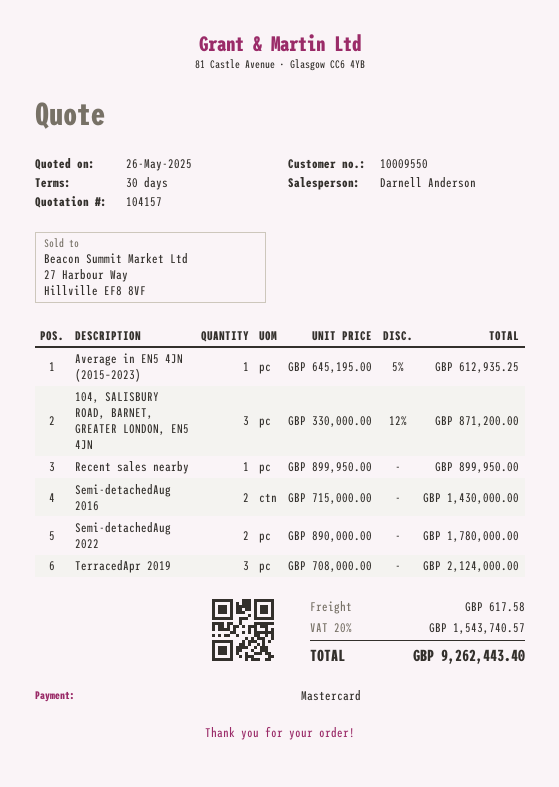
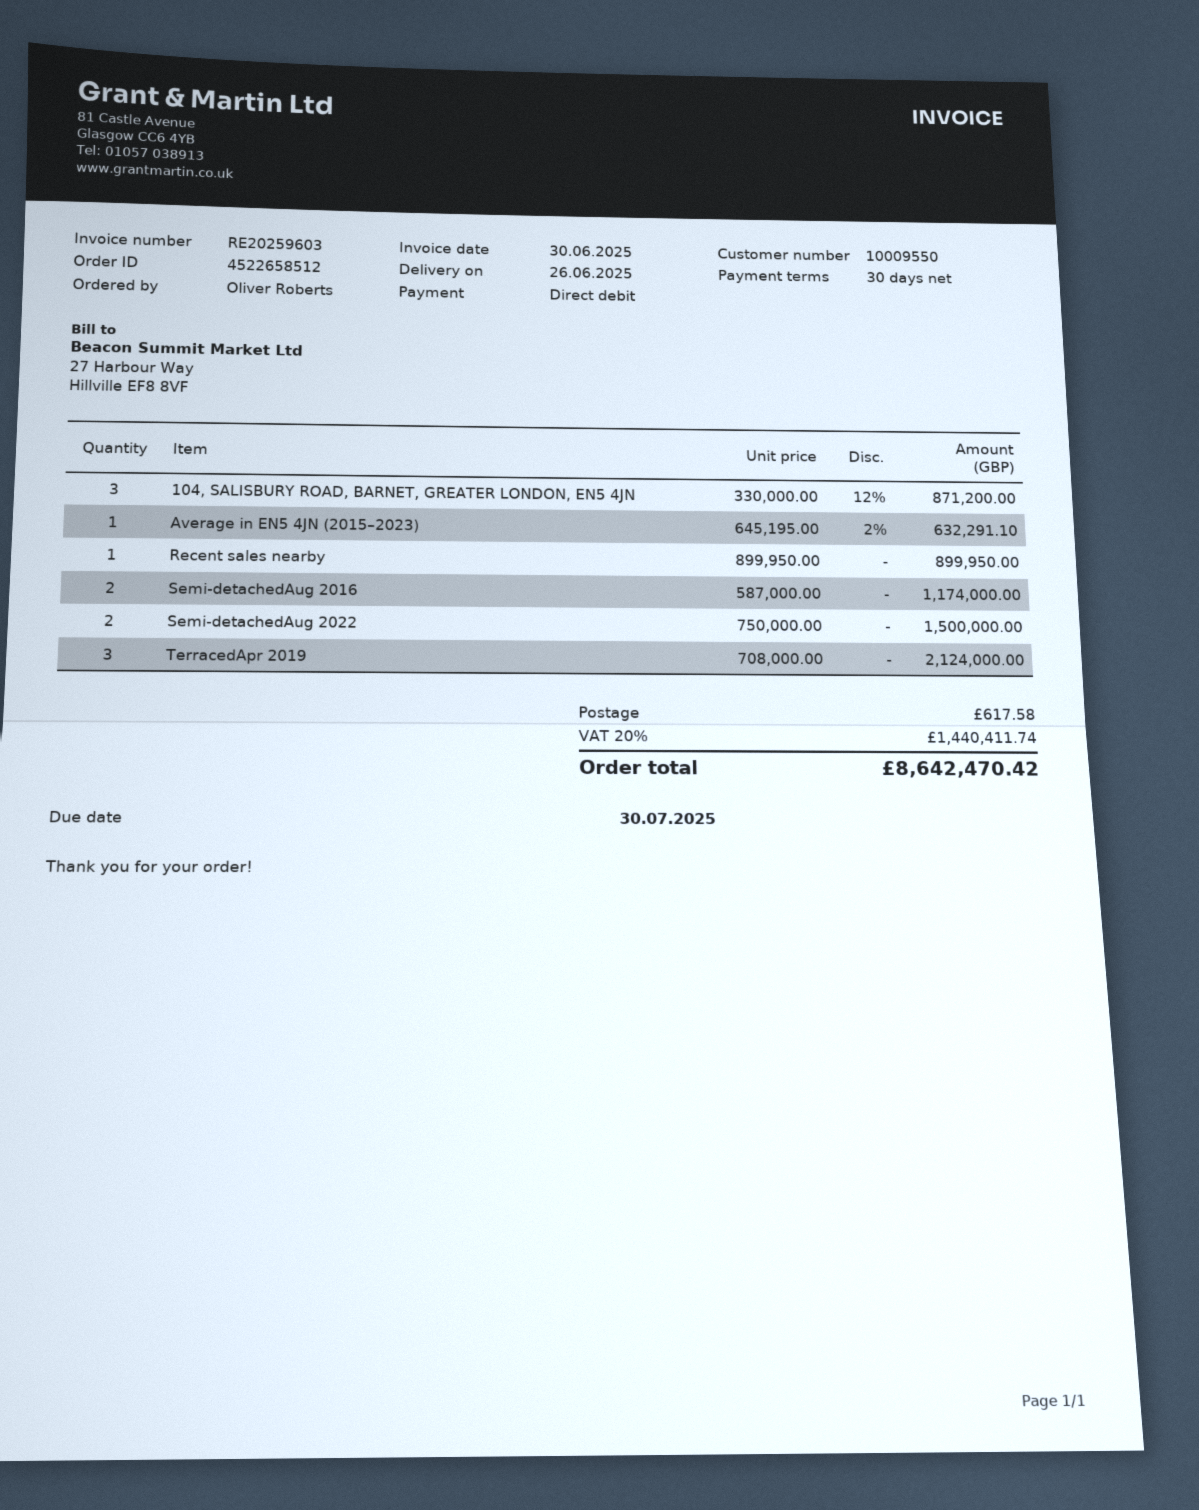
payment method: Mastercard -> direct debit
Average in EN5 4JN (2015–2023): 1 x 645195.00 - 5% = 612935.25 -> 1 x 645195.00 - 2% = 632291.10
Semi-detachedAug 2016: 2 x 715000.00 = 1430000.00 -> 2 x 587000.00 = 1174000.00
Semi-detachedAug 2022: 2 x 890000.00 = 1780000.00 -> 2 x 750000.00 = 1500000.00
tax: 20% = 1543740.57 -> 20% = 1440411.74
total: 9262443.40 -> 8642470.42

